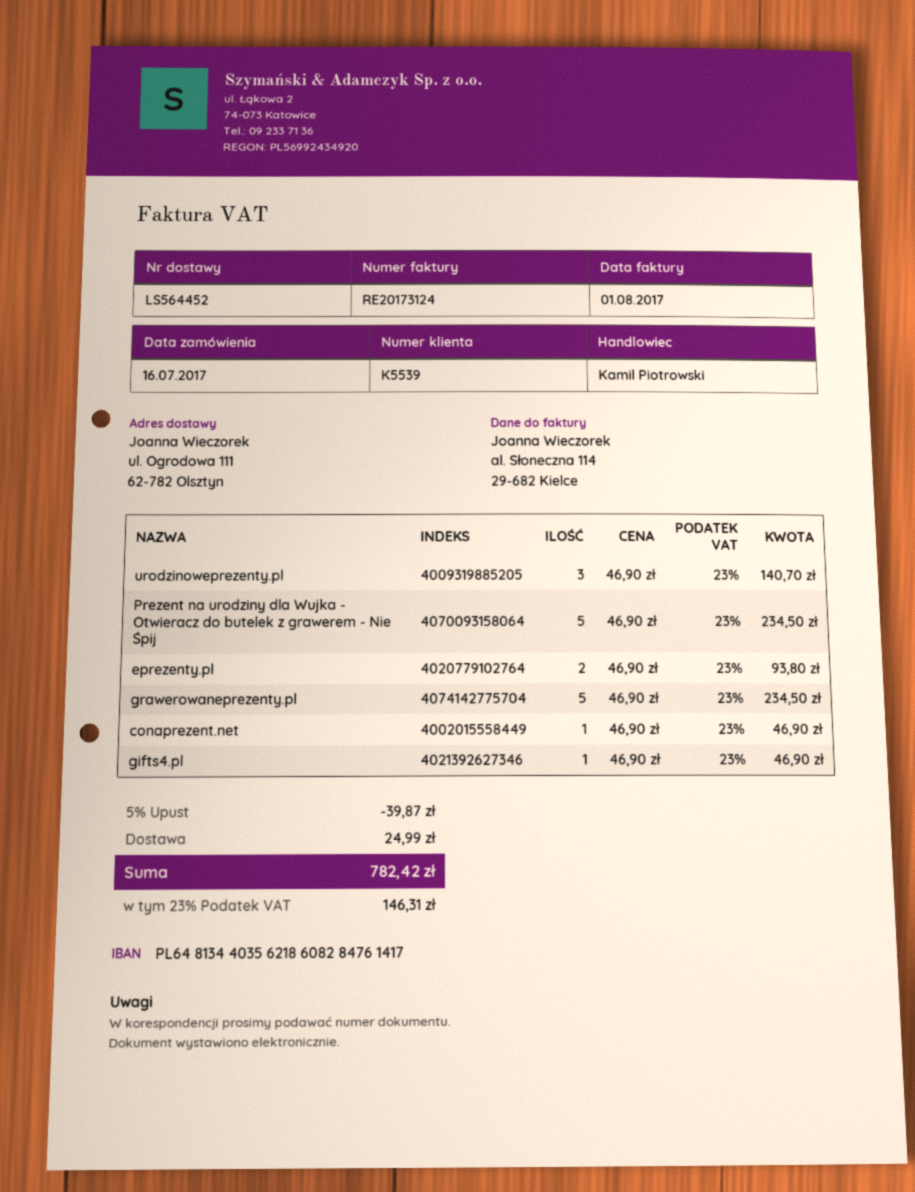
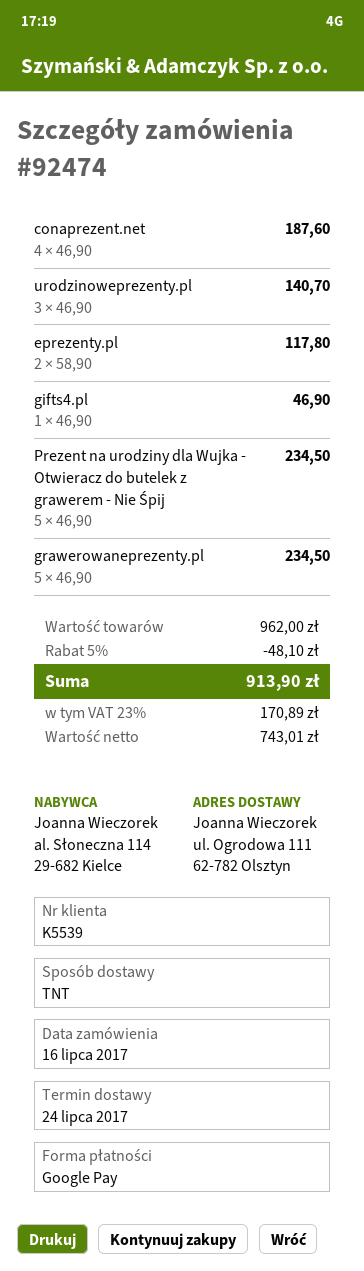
eprezenty.pl: 2 x 46.90 = 93.80 -> 2 x 58.90 = 117.80
conaprezent.net: 1 x 46.90 = 46.90 -> 4 x 46.90 = 187.60
discount: 5% = 39.87 -> 5% = 48.10
shipping: 24.99 -> none
tax: 23% = 146.31 -> 23% = 170.89
total: 782.42 -> 913.90

